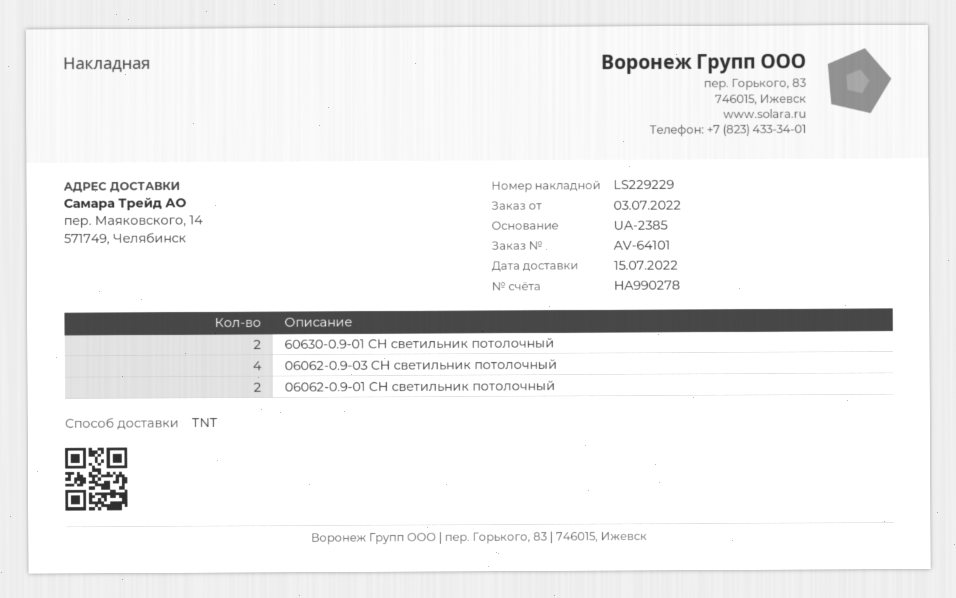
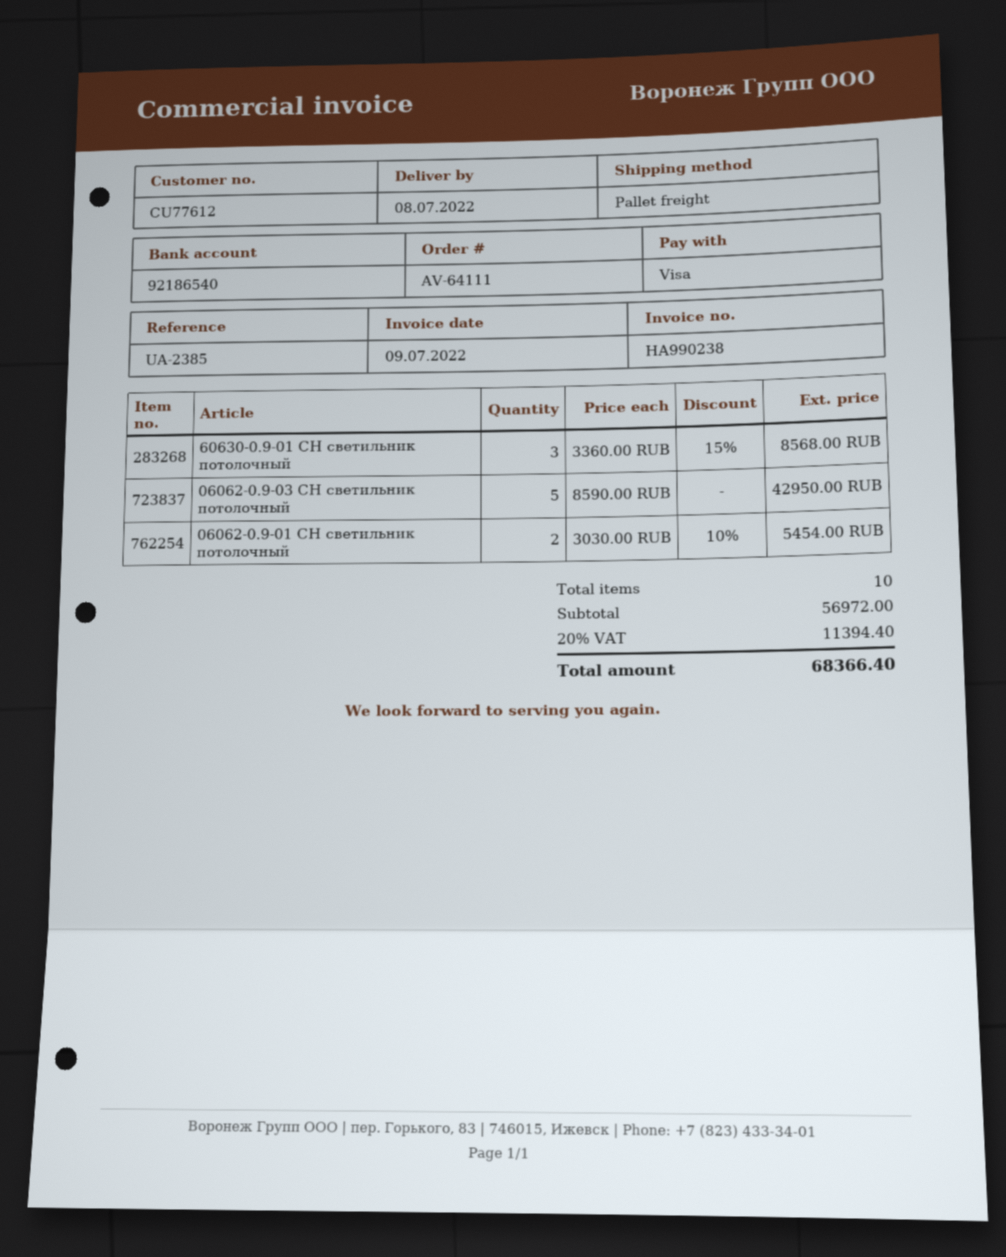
order number: AV-64101 -> AV-64111
delivery date: 2022-07-15 -> 2022-07-08
invoice number: HA990278 -> HA990238
shipping method: TNT -> pallet freight
60630-0.9-01 CH светильник потолочный: 2 -> 3
06062-0.9-03 CH светильник потолочный: 4 -> 5

